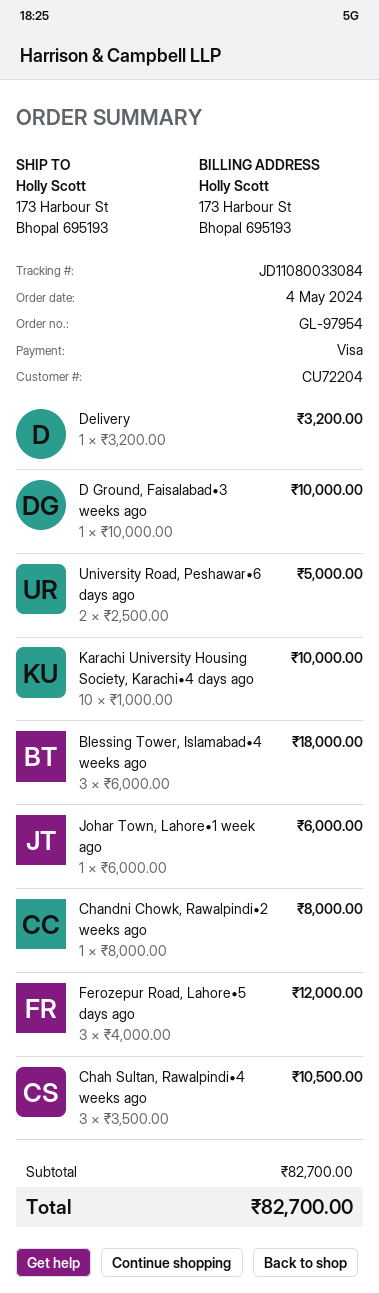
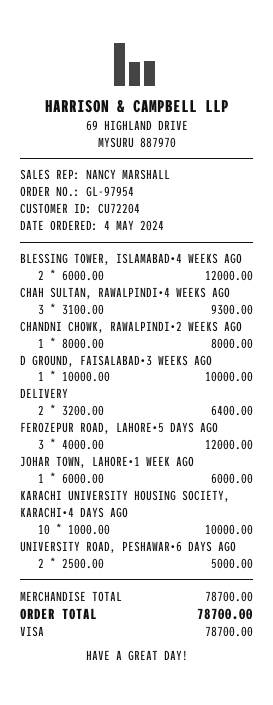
Delivery: 1 x 3200.00 = 3200.00 -> 2 x 3200.00 = 6400.00
Blessing Tower, Islamabad•4 weeks ago: 3 x 6000.00 = 18000.00 -> 2 x 6000.00 = 12000.00
Chah Sultan, Rawalpindi•4 weeks ago: 3 x 3500.00 = 10500.00 -> 3 x 3100.00 = 9300.00
subtotal: 82700.00 -> 78700.00
total: 82700.00 -> 78700.00

